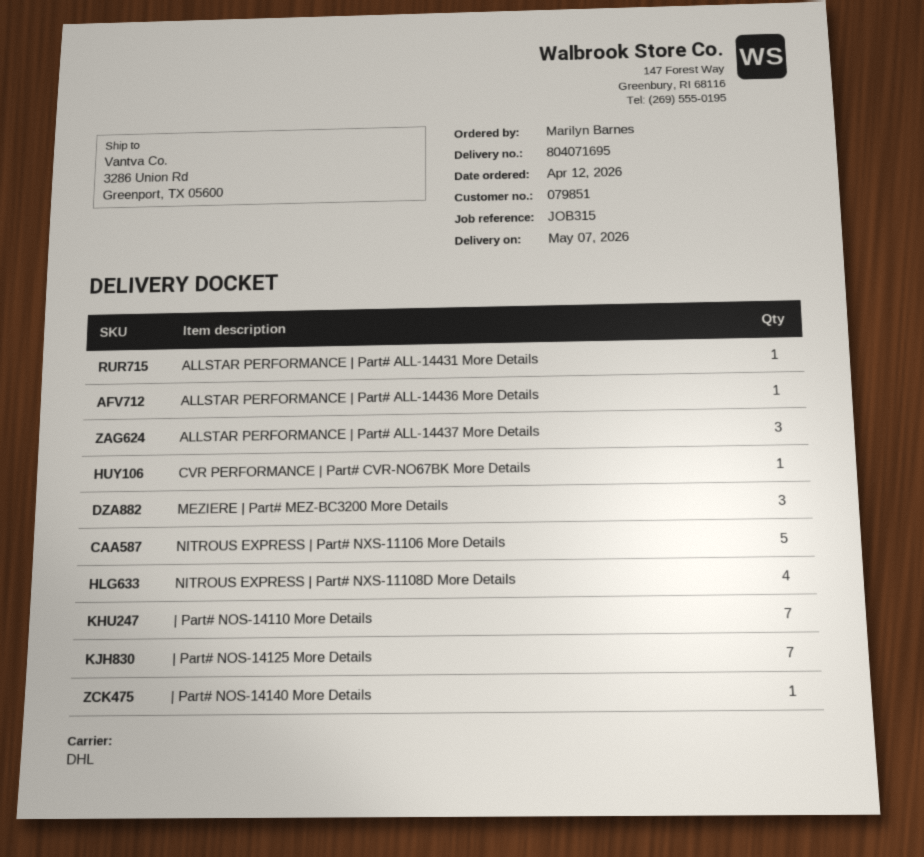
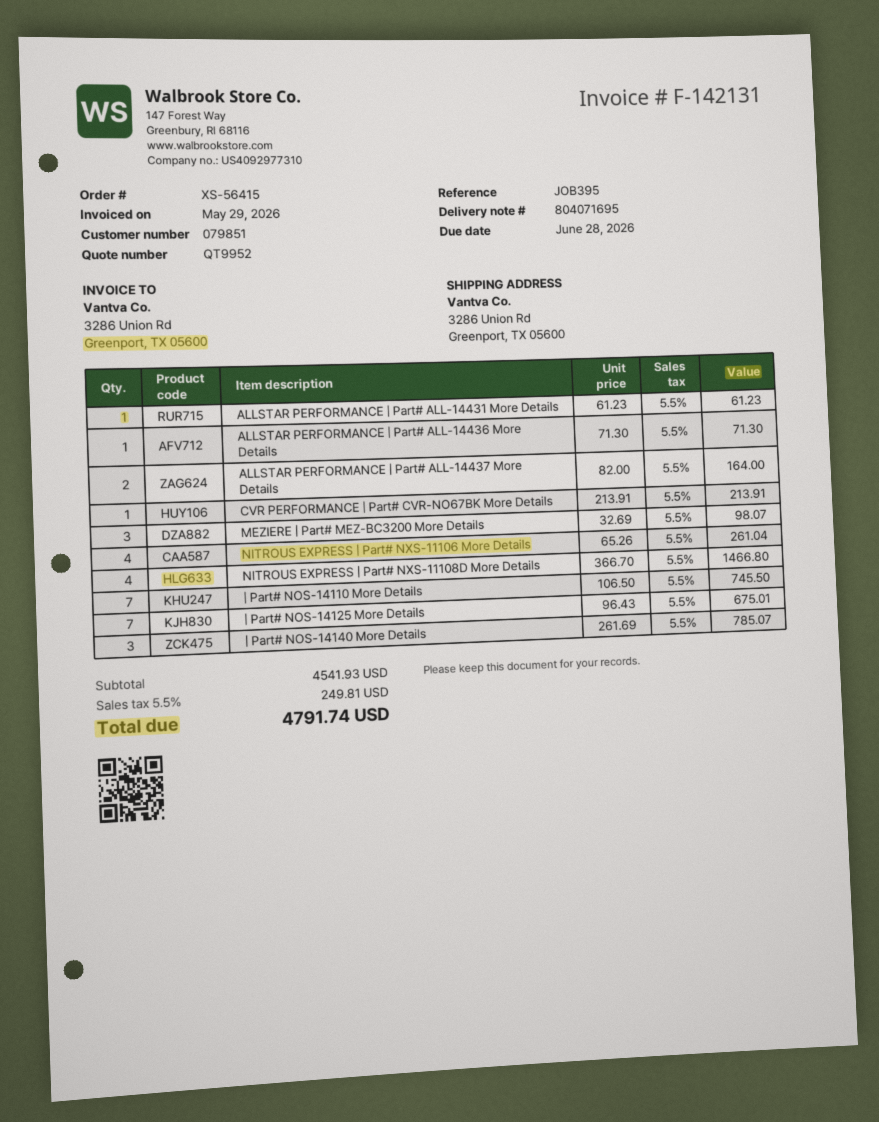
reference: JOB315 -> JOB395
ALLSTAR PERFORMANCE | Part# ALL-14437 More Details: 3 -> 2
NITROUS EXPRESS | Part# NXS-11106 More Details: 5 -> 4
| Part# NOS-14140 More Details: 1 -> 3

